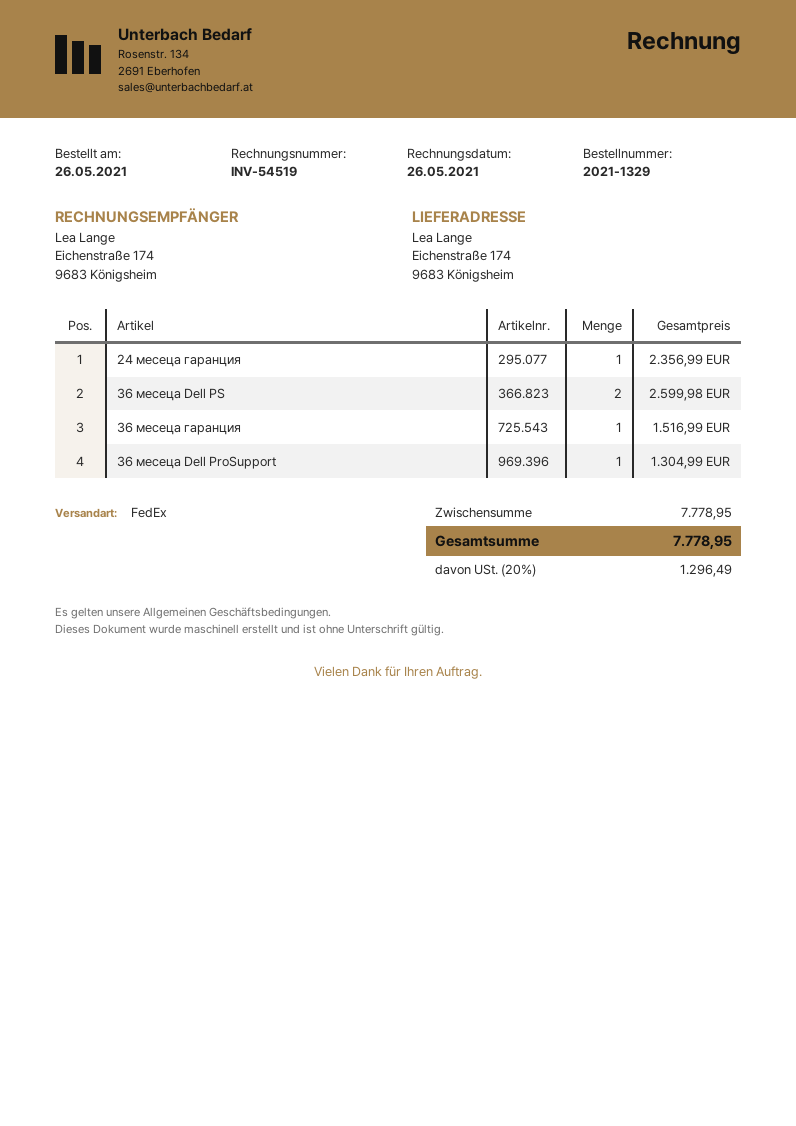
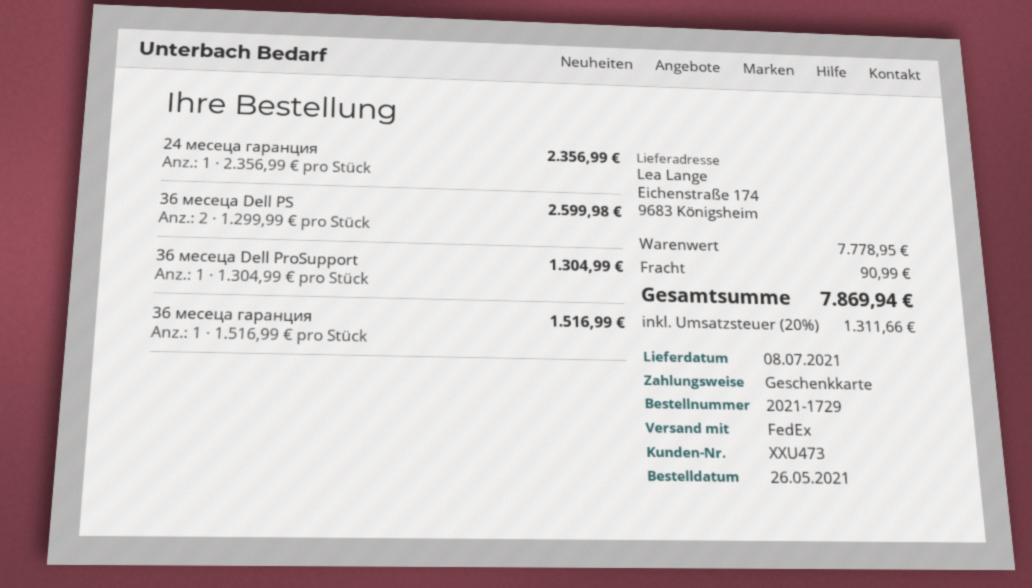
order number: 2021-1329 -> 2021-1729
shipping: none -> 90.99
tax: 20% = 1296.49 -> 20% = 1311.66
total: 7778.95 -> 7869.94

